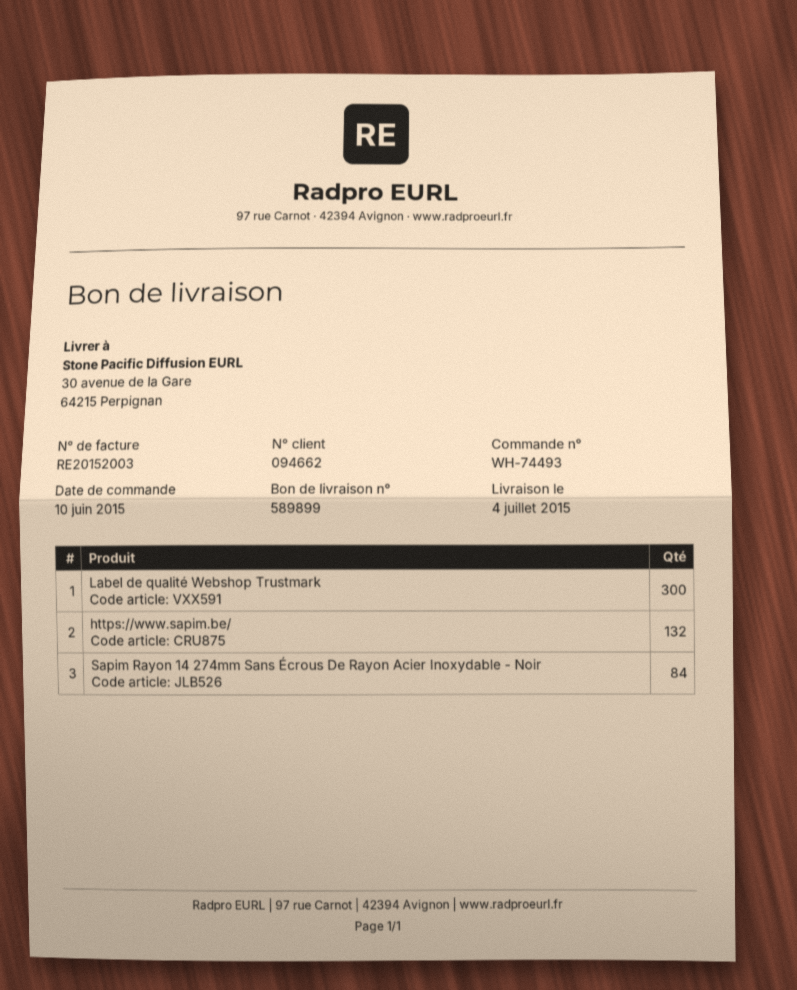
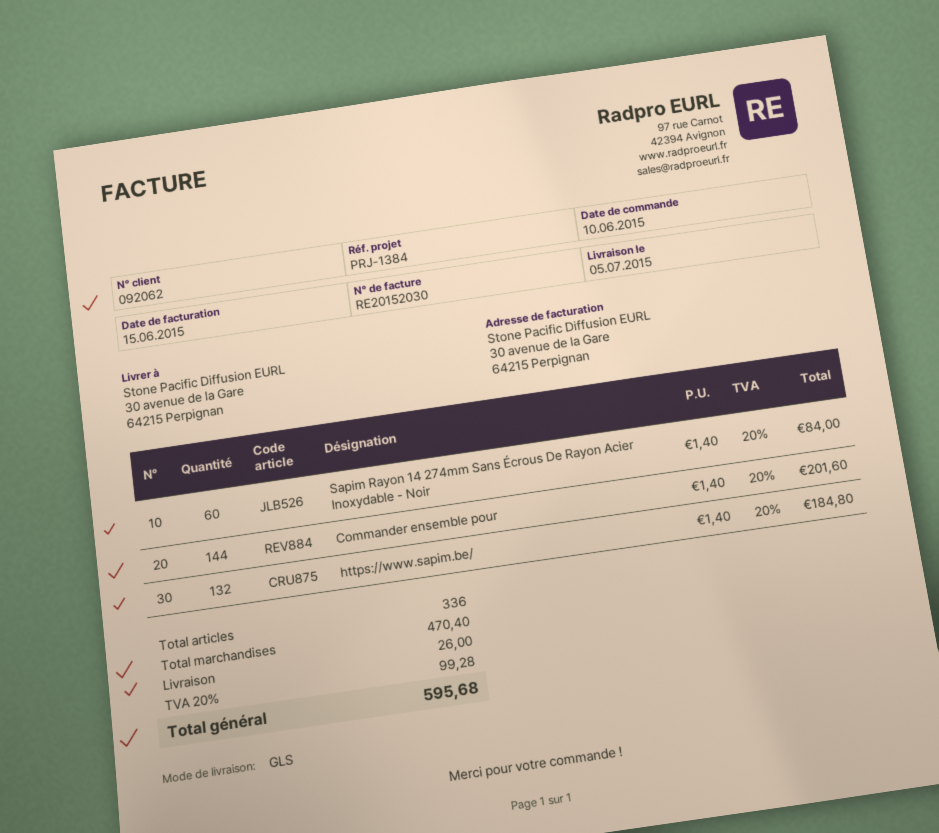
delivery date: 2015-07-04 -> 2015-07-05
invoice number: RE20152003 -> RE20152030
customer number: 094662 -> 092062
Label de qualité Webshop Trustmark: 300 -> none
Sapim Rayon 14 274mm Sans Écrous De Rayon Acier Inoxydable - Noir: 84 -> 60
Commander ensemble pour: none -> 144

